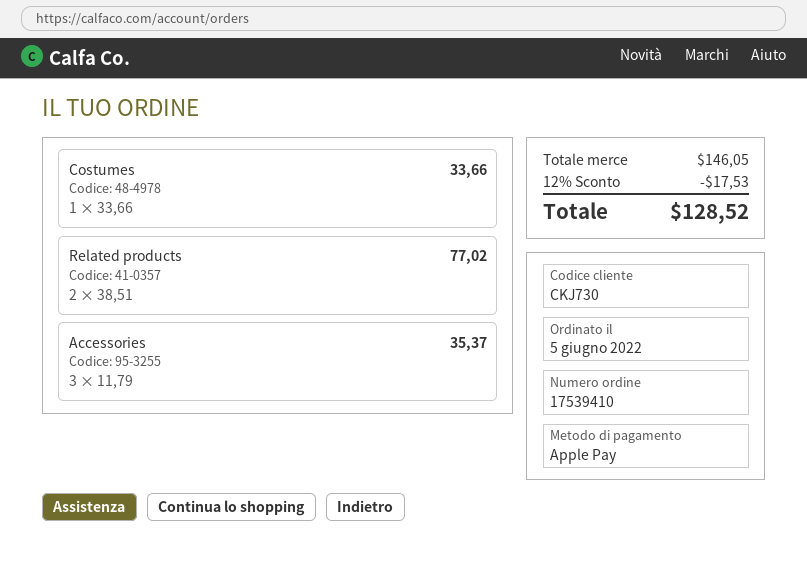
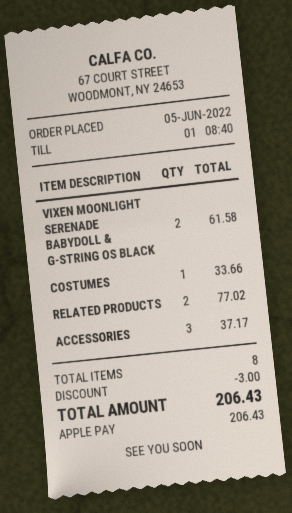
Accessories: 3 for 35.37 -> 3 for 37.17
VIXEN MOONLIGHT SERENADE BABYDOLL & G-STRING OS BLACK: none -> 2 for 61.58
discount: 17.53 -> 3.00
total: 128.52 -> 206.43

